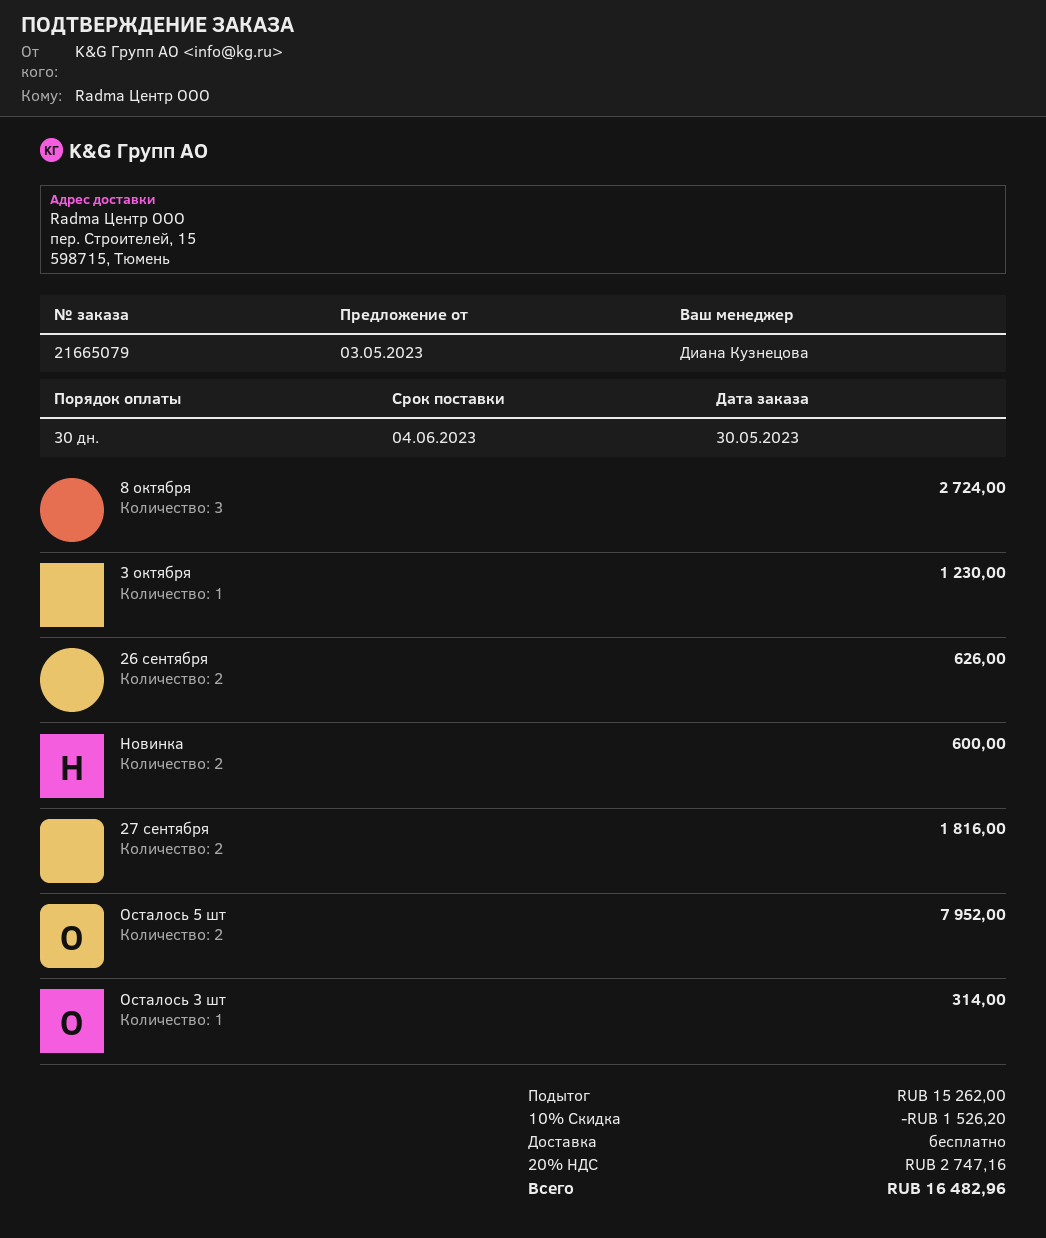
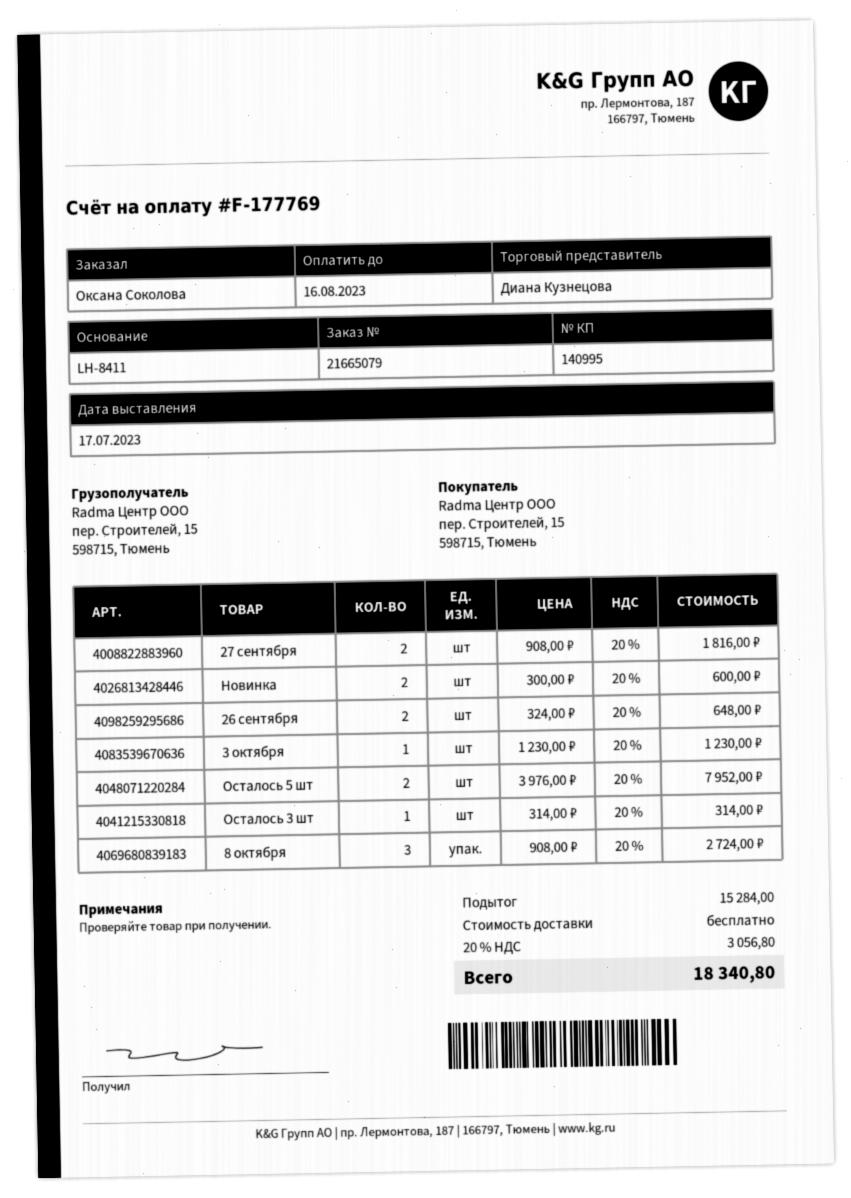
26 сентября: 2 for 626.00 -> 2 for 648.00
subtotal: 15262.00 -> 15284.00
discount: 10% = 1526.20 -> none
tax: 20% = 2747.16 -> 20% = 3056.80
total: 16482.96 -> 18340.80

